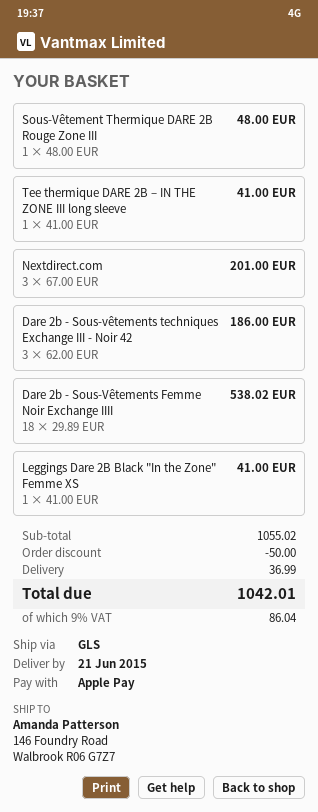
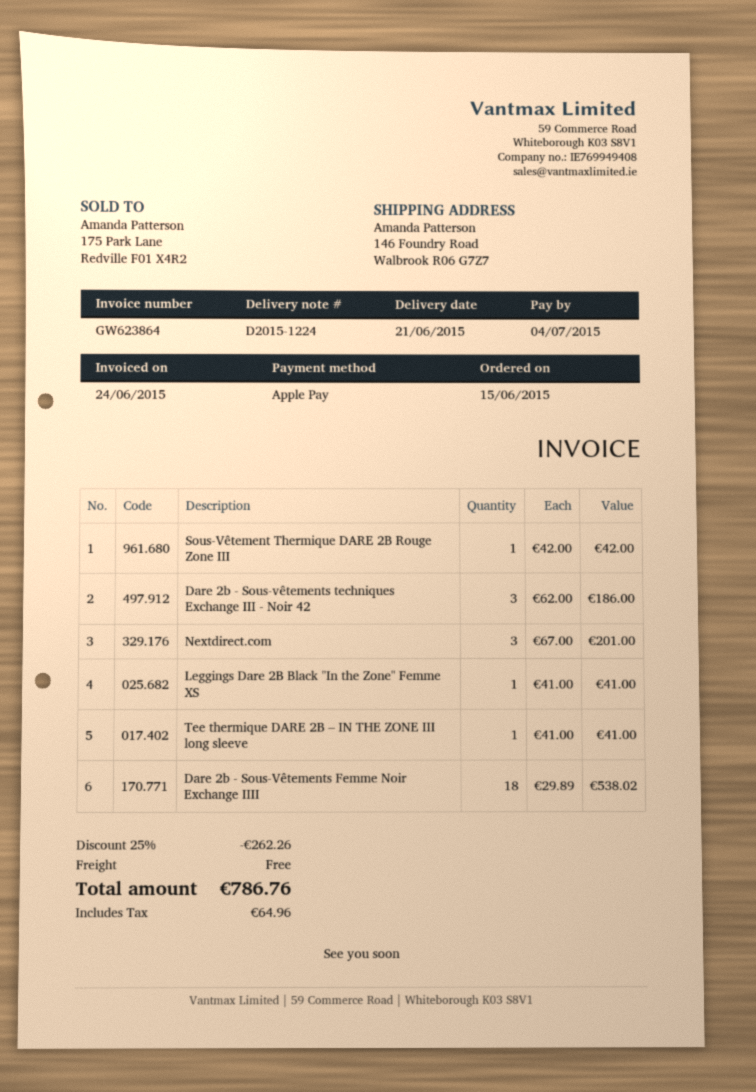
Sous-Vêtement Thermique DARE 2B Rouge Zone III: 1 x 48.00 = 48.00 -> 1 x 42.00 = 42.00
discount: 50.00 -> 262.26
shipping: 36.99 -> 0.00
tax: 86.04 -> 64.96
total: 1042.01 -> 786.76

